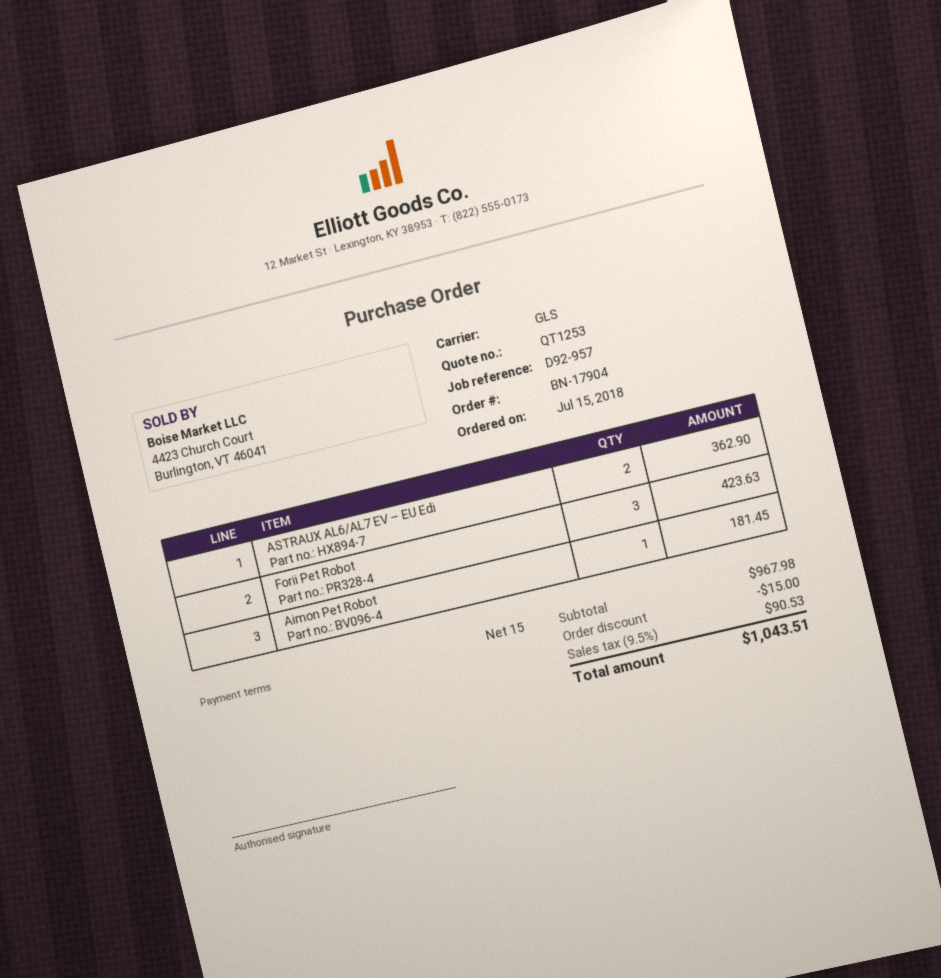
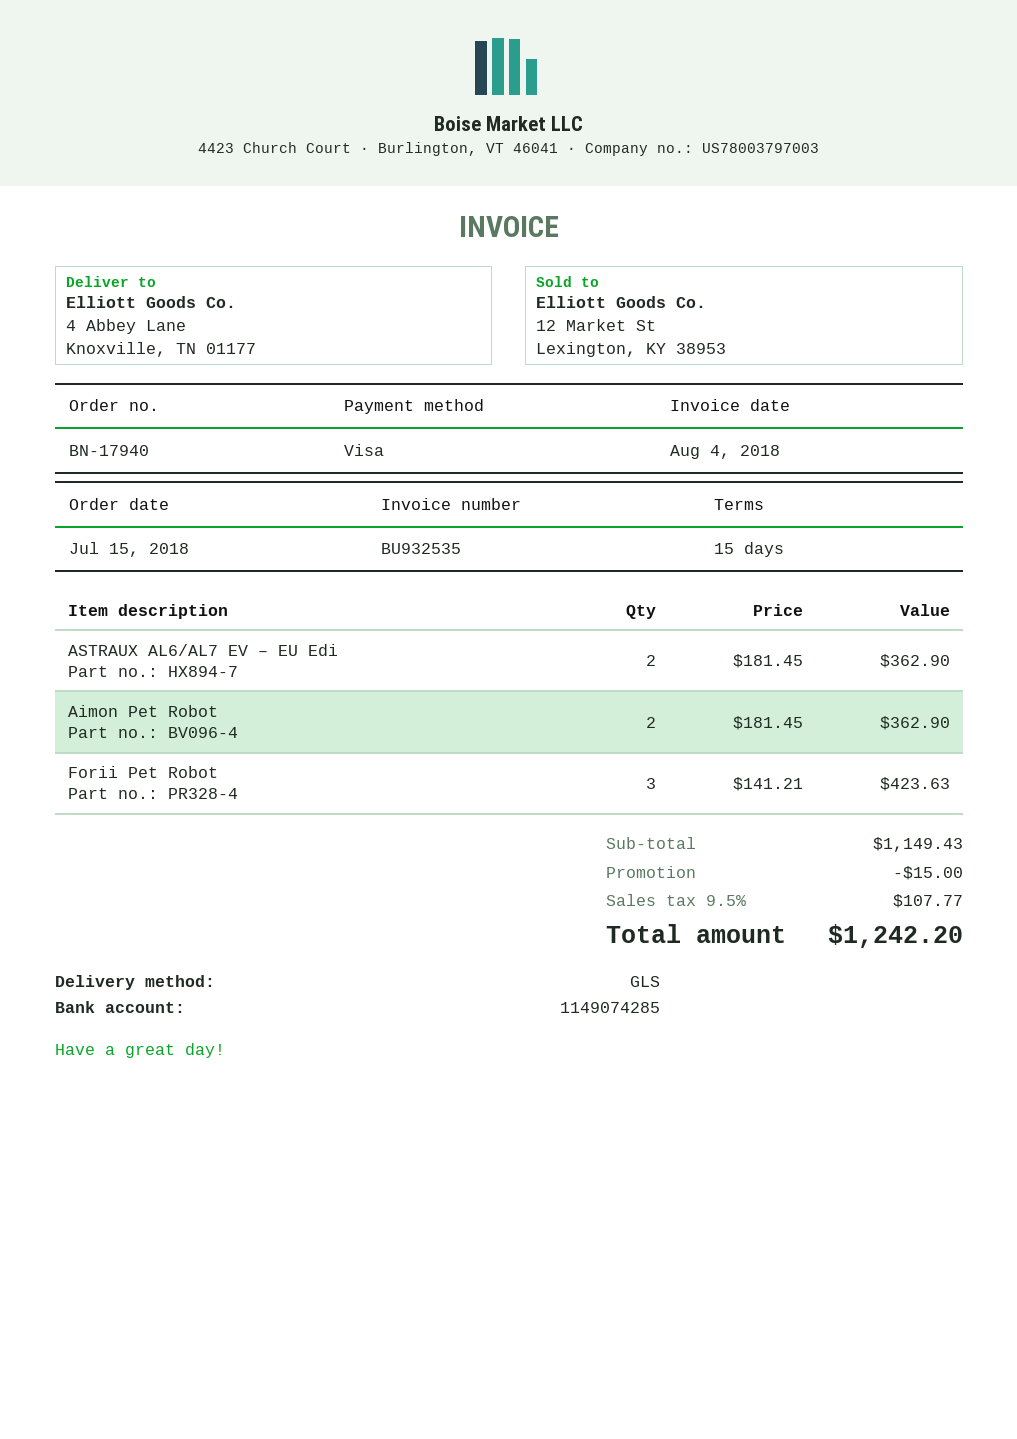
order number: BN-17904 -> BN-17940
Aimon Pet Robot: 1 for 181.45 -> 2 for 362.90
subtotal: 967.98 -> 1149.43
tax: 9.5% = 90.53 -> 9.5% = 107.77
total: 1043.51 -> 1242.20

